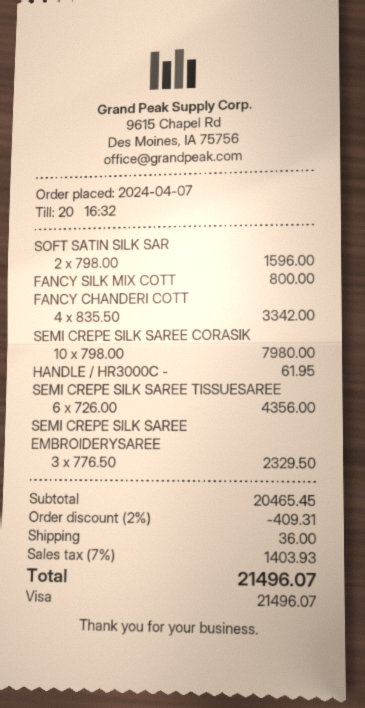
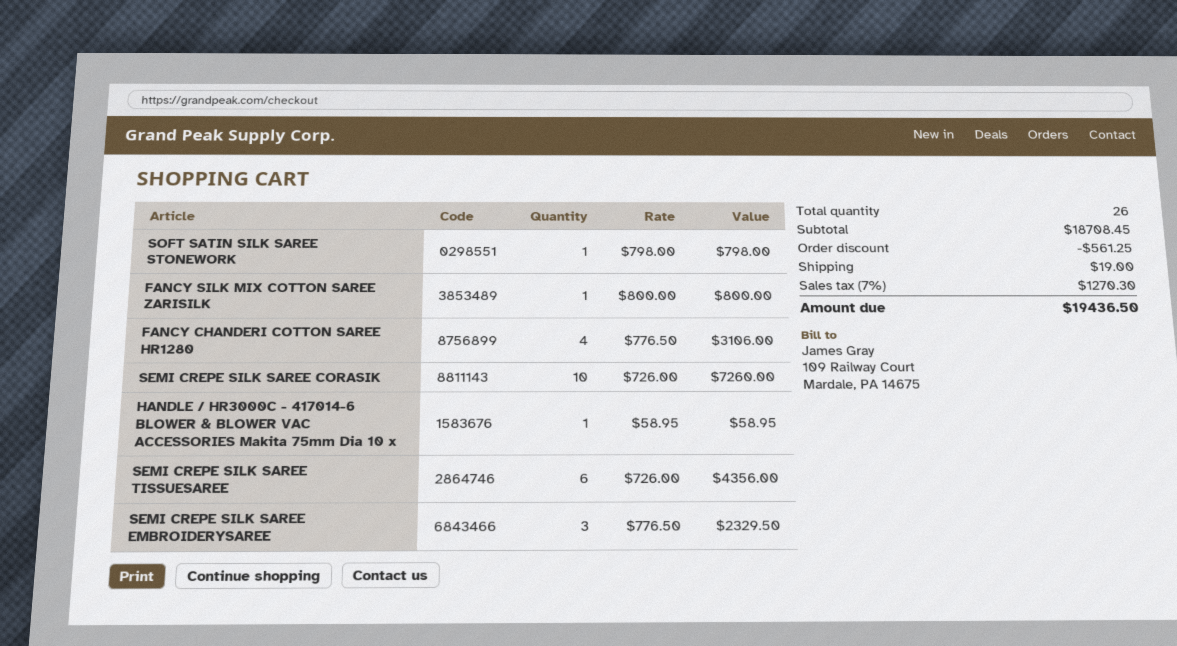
SOFT SATIN SILK SAR: 2 x 798.00 = 1596.00 -> 1 x 798.00 = 798.00
FANCY CHANDERI COTT: 4 x 835.50 = 3342.00 -> 4 x 776.50 = 3106.00
SEMI CREPE SILK SAREE CORASIK: 10 x 798.00 = 7980.00 -> 10 x 726.00 = 7260.00
HANDLE / HR3000C -: 1 x 61.95 = 61.95 -> 1 x 58.95 = 58.95
subtotal: 20465.45 -> 18708.45
discount: 409.31 -> 561.25
shipping: 36.00 -> 19.00
tax: 7% = 1403.93 -> 7% = 1270.30
total: 21496.07 -> 19436.50

